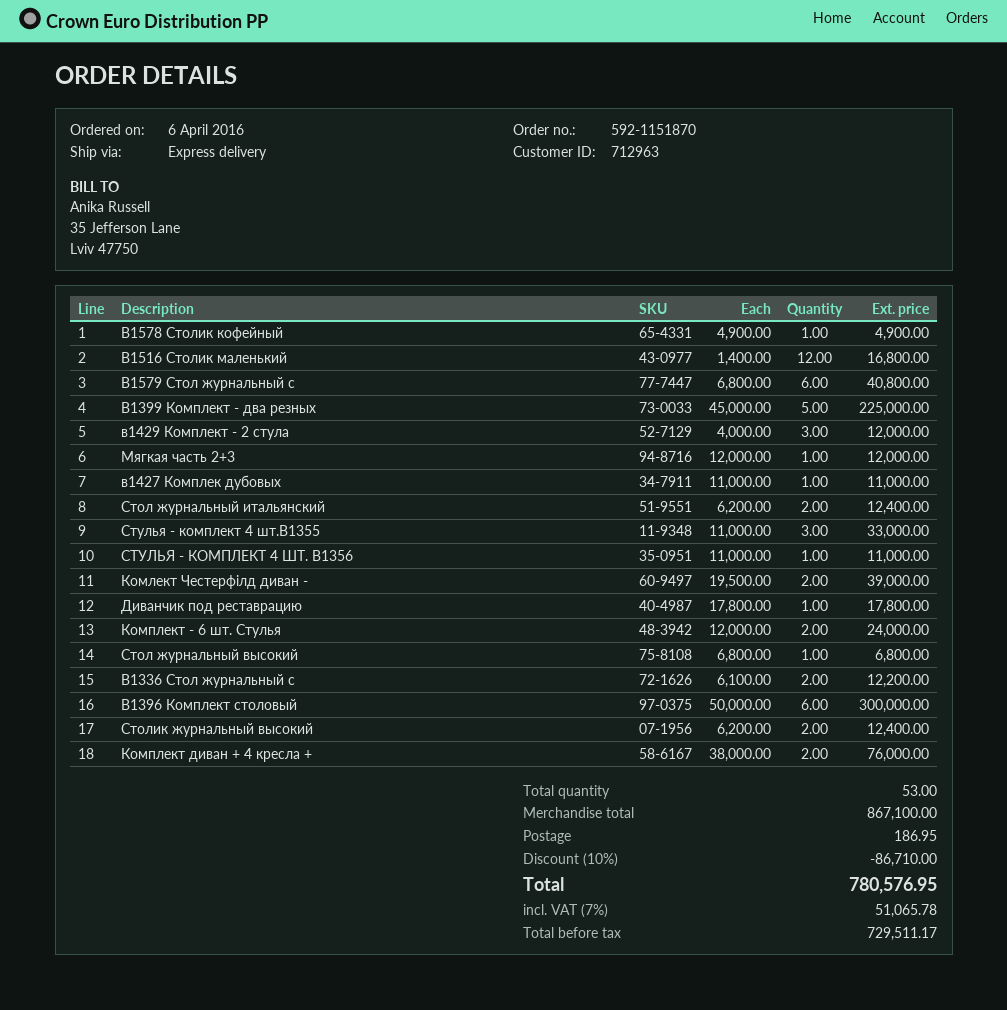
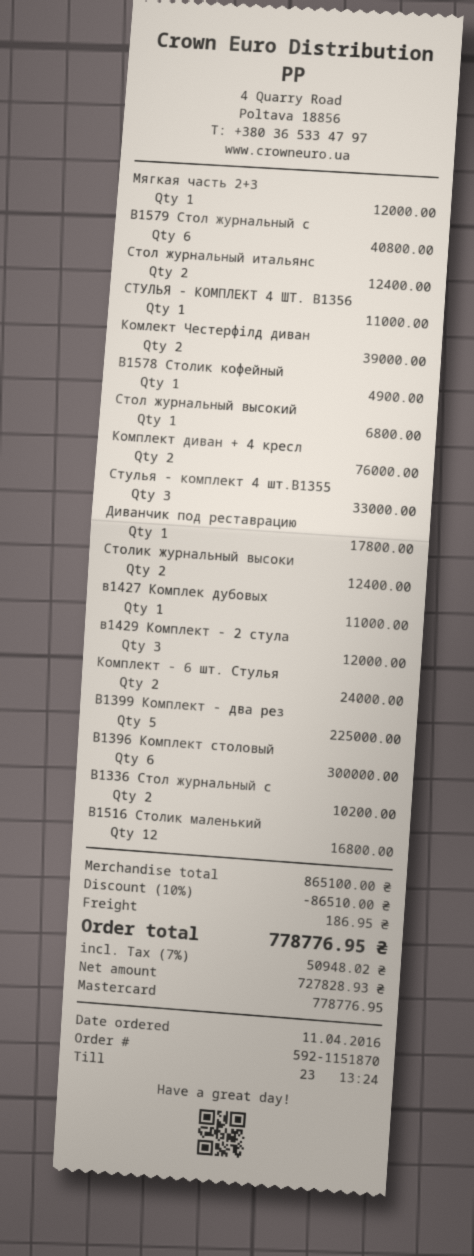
order date: 2016-04-06 -> 2016-04-11
В1336 Стол журнальный с: 2 for 12200.00 -> 2 for 10200.00
subtotal: 867100.00 -> 865100.00
discount: 10% = 86710.00 -> 10% = 86510.00
net: 729511.17 -> 727828.93
tax: 7% = 51065.78 -> 7% = 50948.02
total: 780576.95 -> 778776.95

